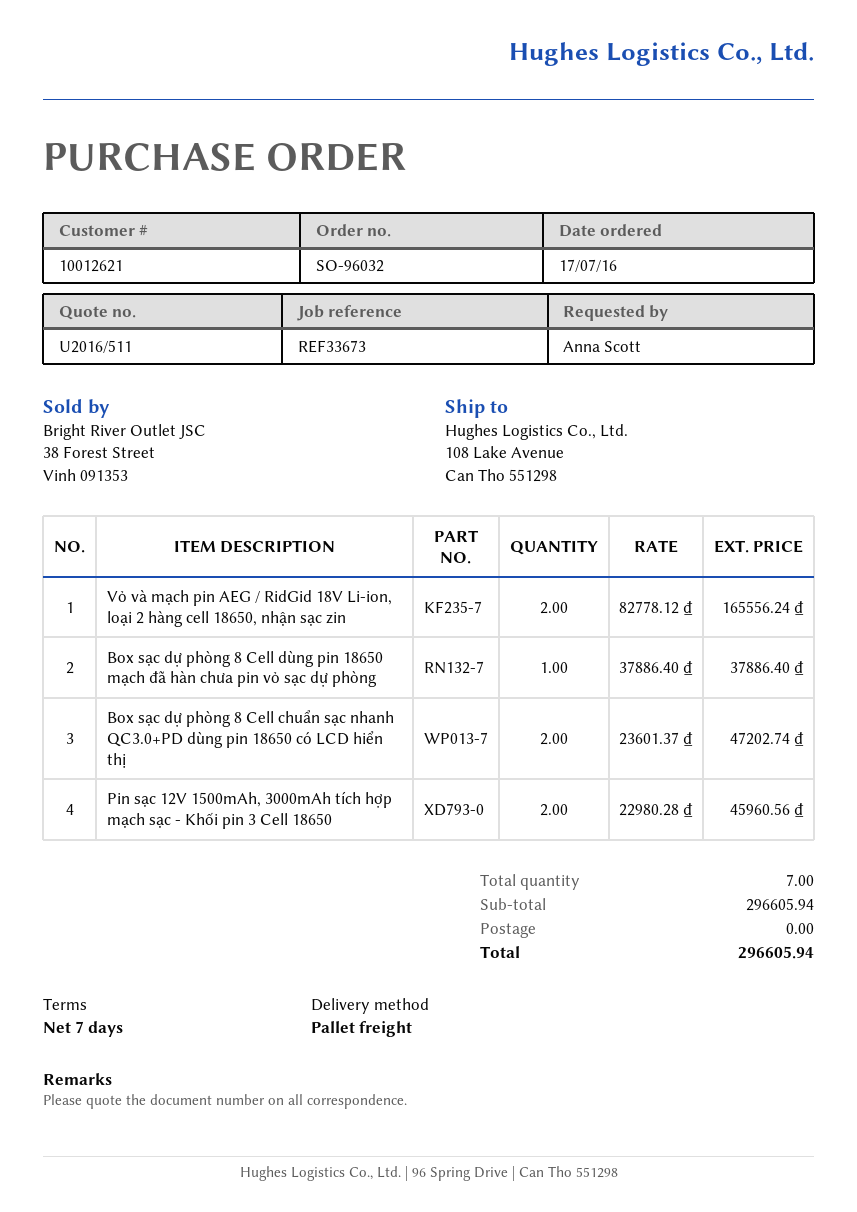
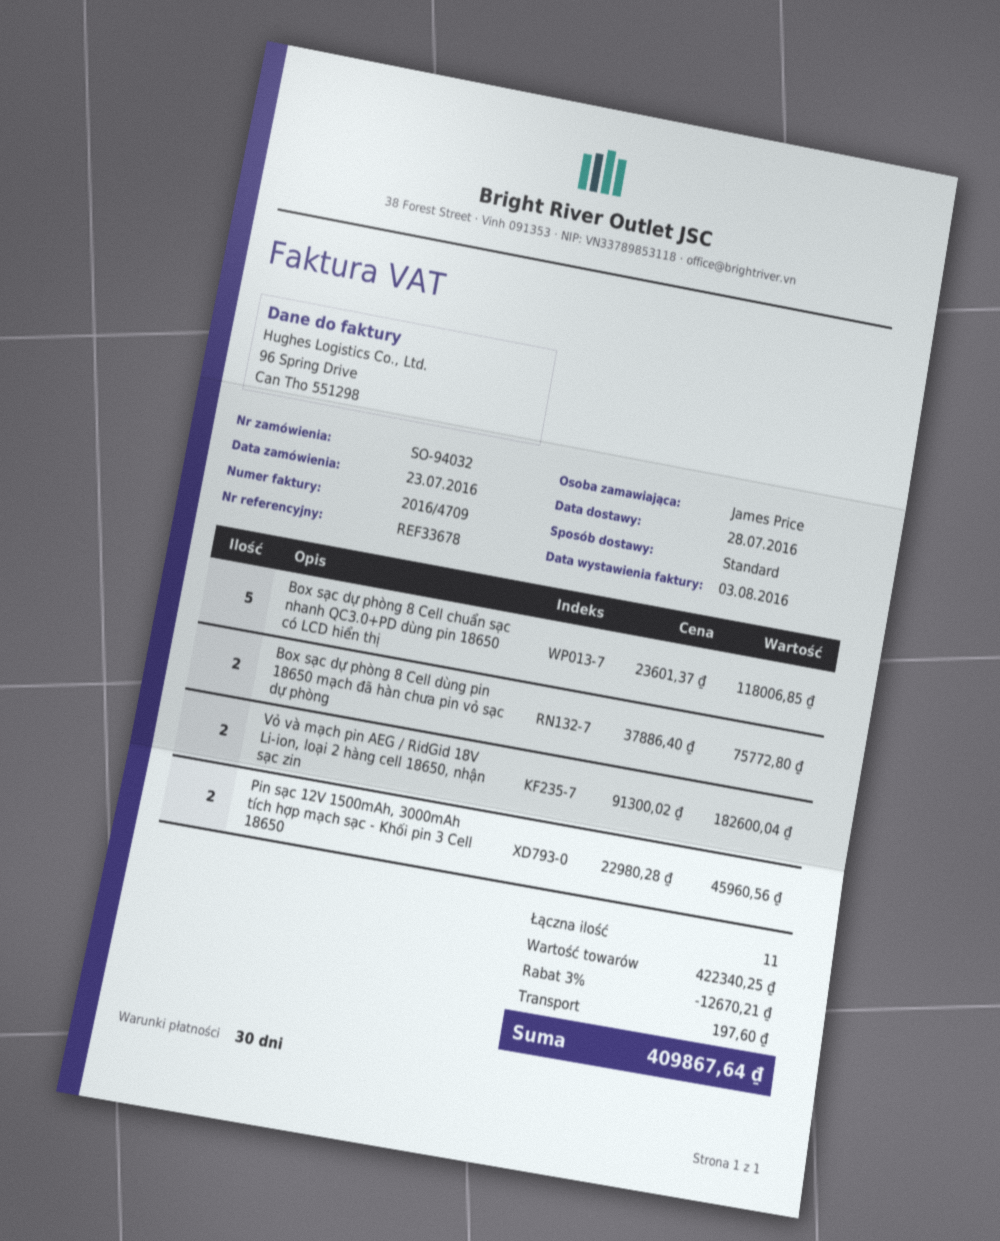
order number: SO-96032 -> SO-94032
order date: 2016-07-17 -> 2016-07-23
payment terms: 7 days -> 30 days
reference: REF33673 -> REF33678
ordered by: Anna Scott -> James Price
shipping method: pallet freight -> standard
Vỏ và mạch pin AEG / RidGid 18V Li-ion, loại 2 hàng cell 18650, nhận sạc zin: 2 x 82778.12 = 165556.24 -> 2 x 91300.02 = 182600.04
Box sạc dự phòng 8 Cell dùng pin 18650 mạch đã hàn chưa pin vỏ sạc dự phòng: 1 x 37886.40 = 37886.40 -> 2 x 37886.40 = 75772.80
Box sạc dự phòng 8 Cell chuẩn sạc nhanh QC3.0+PD dùng pin 18650 có LCD hiển thị: 2 x 23601.37 = 47202.74 -> 5 x 23601.37 = 118006.85
total quantity: 7 -> 11
subtotal: 296605.94 -> 422340.25
discount: none -> 3% = 12670.21
shipping: 0.00 -> 197.60
total: 296605.94 -> 409867.64

